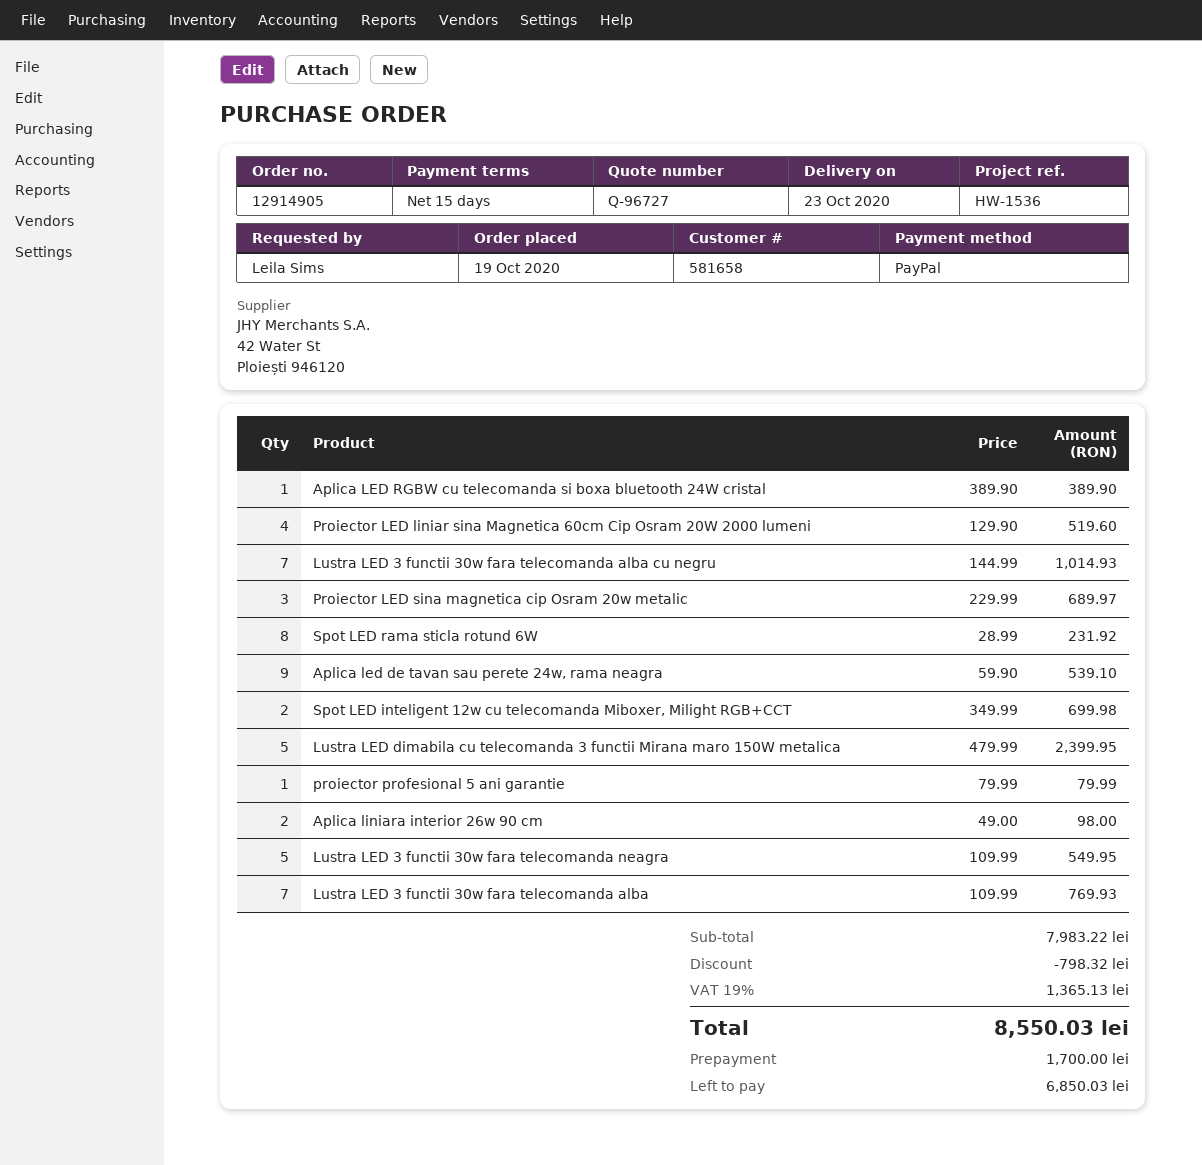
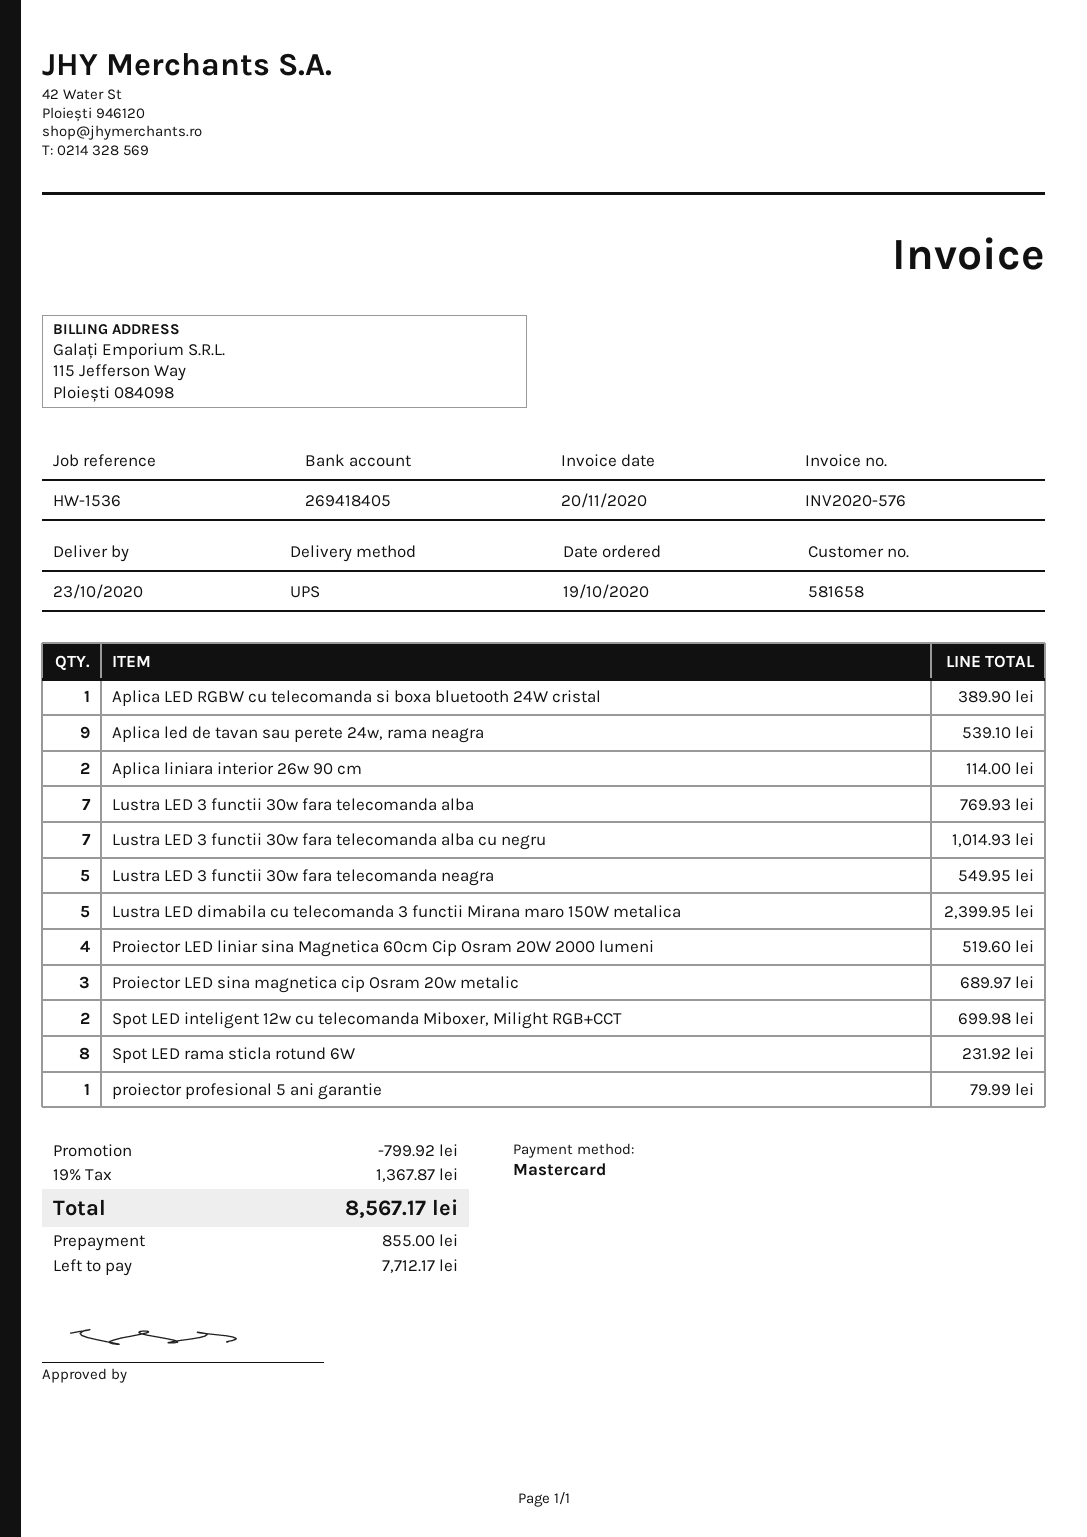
payment method: PayPal -> Mastercard
Aplica liniara interior 26w 90 cm: 2 for 98.00 -> 2 for 114.00
discount: 798.32 -> 799.92
tax: 19% = 1365.13 -> 19% = 1367.87
total: 8550.03 -> 8567.17
deposit: 1700.00 -> 855.00
balance: 6850.03 -> 7712.17

